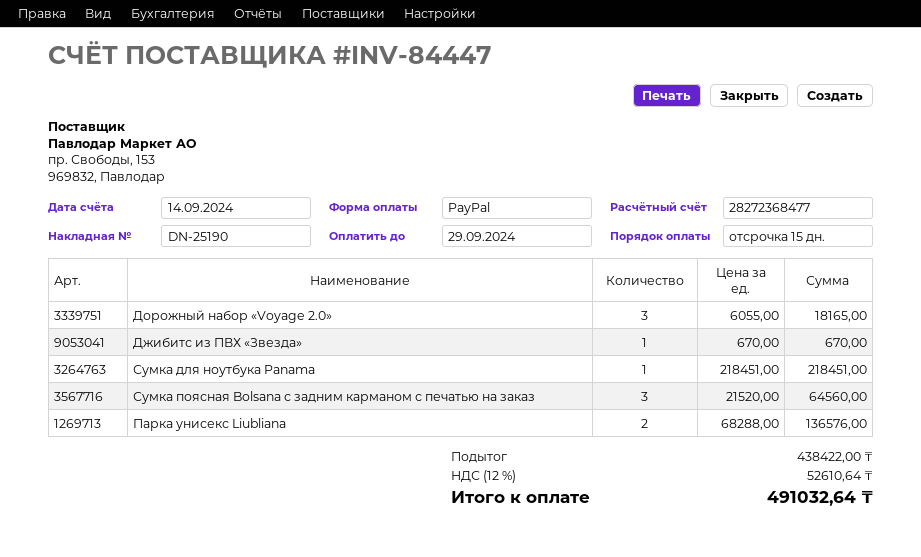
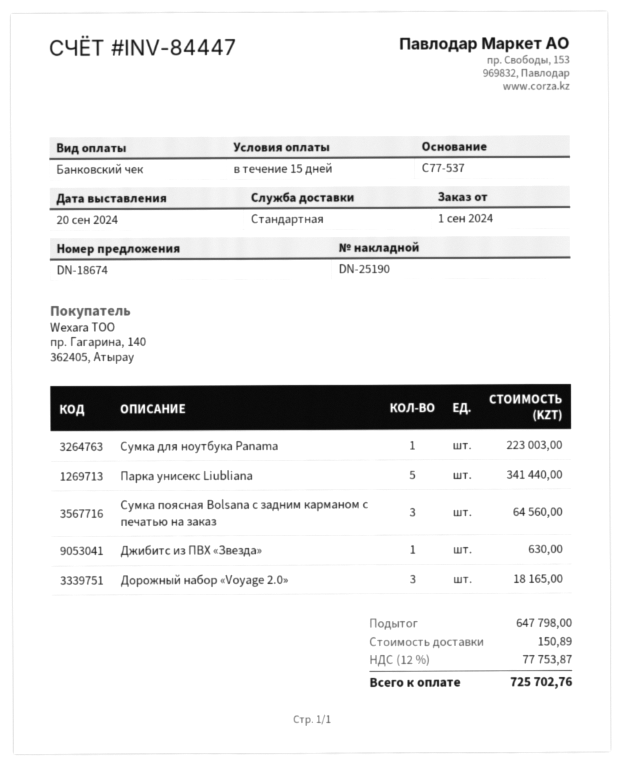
invoice date: 2024-09-14 -> 2024-09-20
payment method: PayPal -> cheque
Джибитс из ПВХ «Звезда»: 1 for 670.00 -> 1 for 630.00
Сумка для ноутбука Panama: 1 for 218451.00 -> 1 for 223003.00
Парка унисекс Liubliana: 2 for 136576.00 -> 5 for 341440.00
subtotal: 438422.00 -> 647798.00
shipping: none -> 150.89
tax: 12% = 52610.64 -> 12% = 77753.87
total: 491032.64 -> 725702.76

